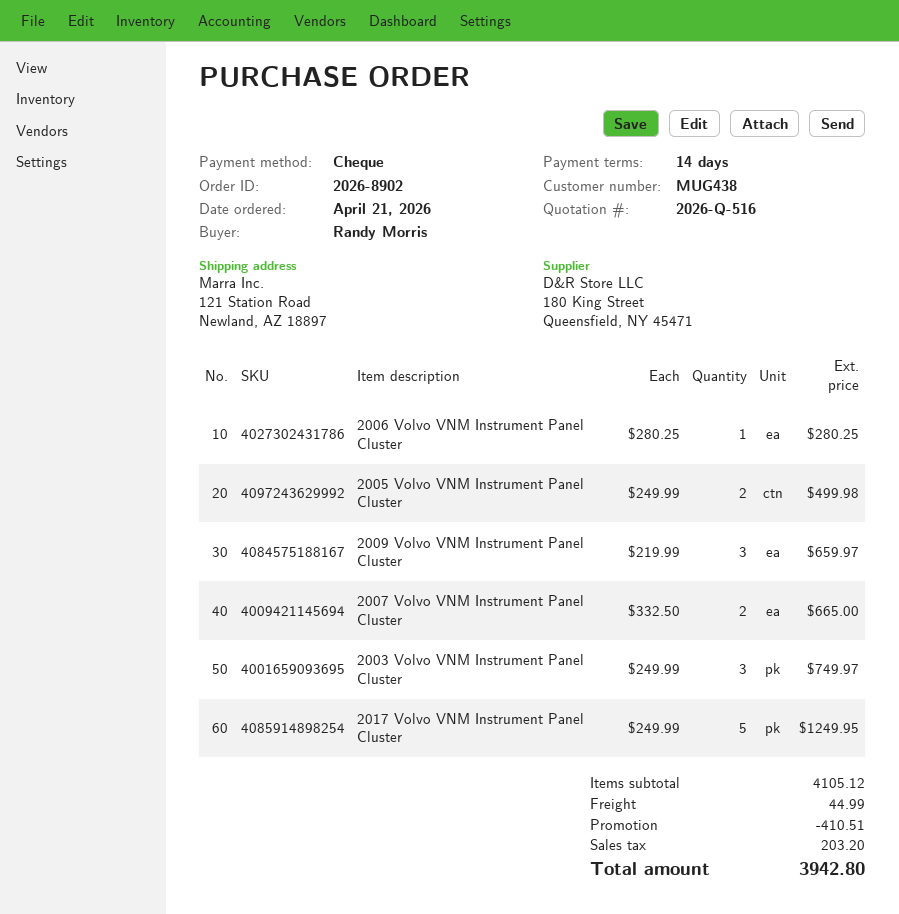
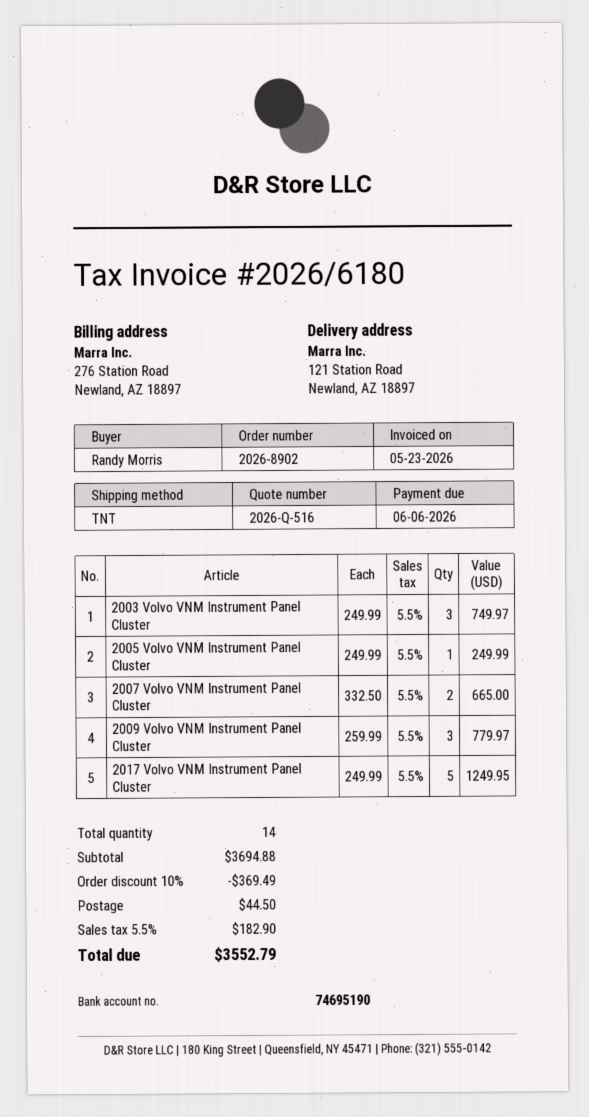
2006 Volvo VNM Instrument Panel Cluster: 1 x 280.25 = 280.25 -> none
2005 Volvo VNM Instrument Panel Cluster: 2 x 249.99 = 499.98 -> 1 x 249.99 = 249.99
2009 Volvo VNM Instrument Panel Cluster: 3 x 219.99 = 659.97 -> 3 x 259.99 = 779.97
subtotal: 4105.12 -> 3694.88
discount: 410.51 -> 369.49
shipping: 44.99 -> 44.50
tax: 203.20 -> 182.90
total: 3942.80 -> 3552.79

